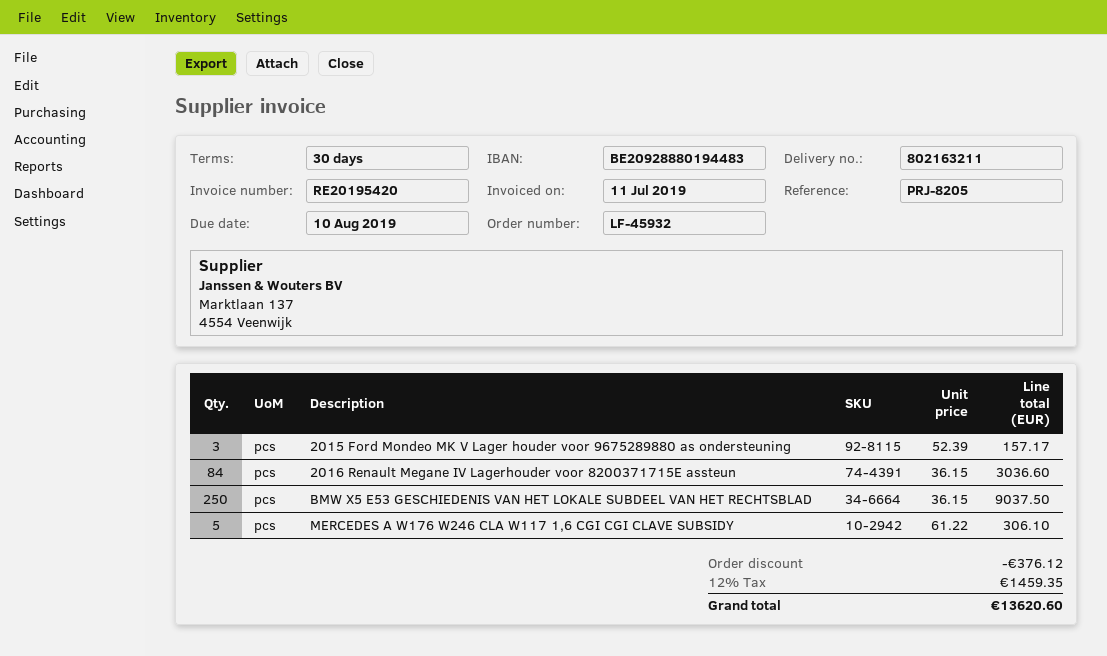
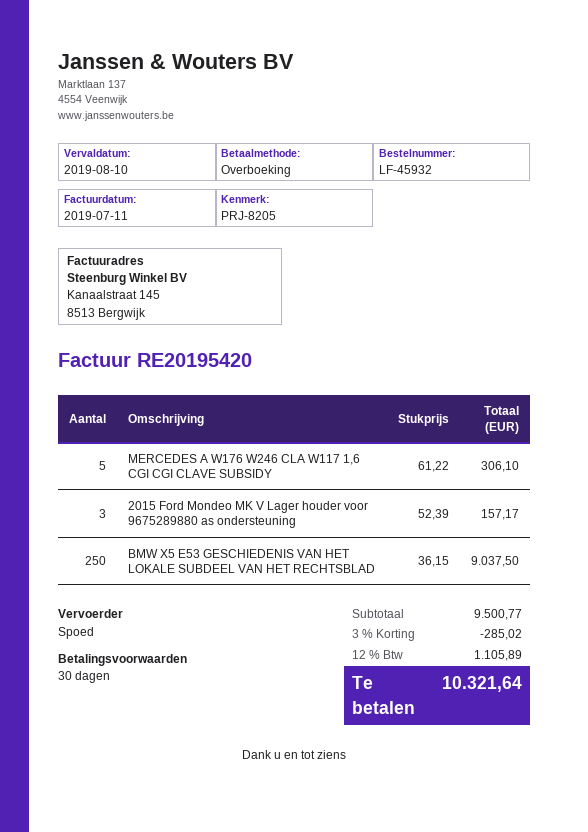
2016 Renault Megane IV Lagerhouder voor 8200371715E assteun: 84 x 36.15 = 3036.60 -> none
discount: 376.12 -> 285.02
tax: 12% = 1459.35 -> 12% = 1105.89
total: 13620.60 -> 10321.64

